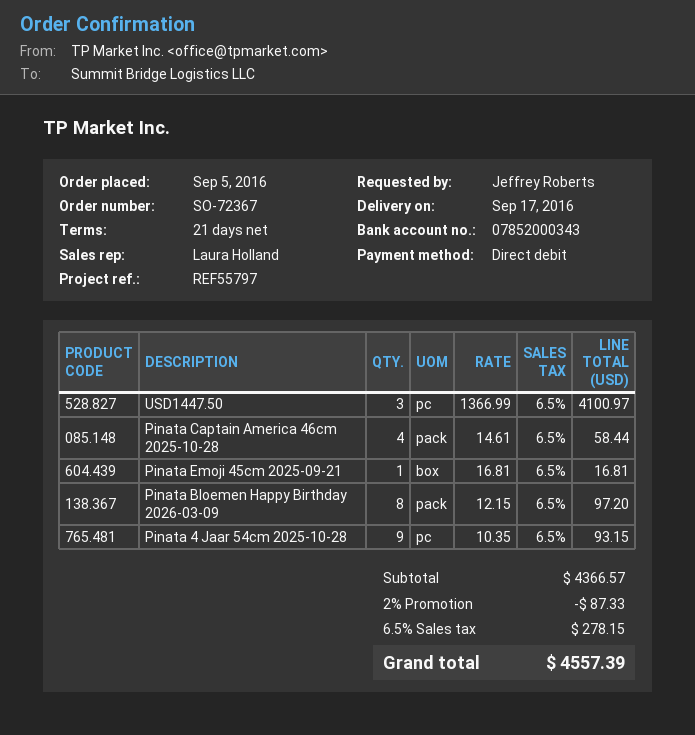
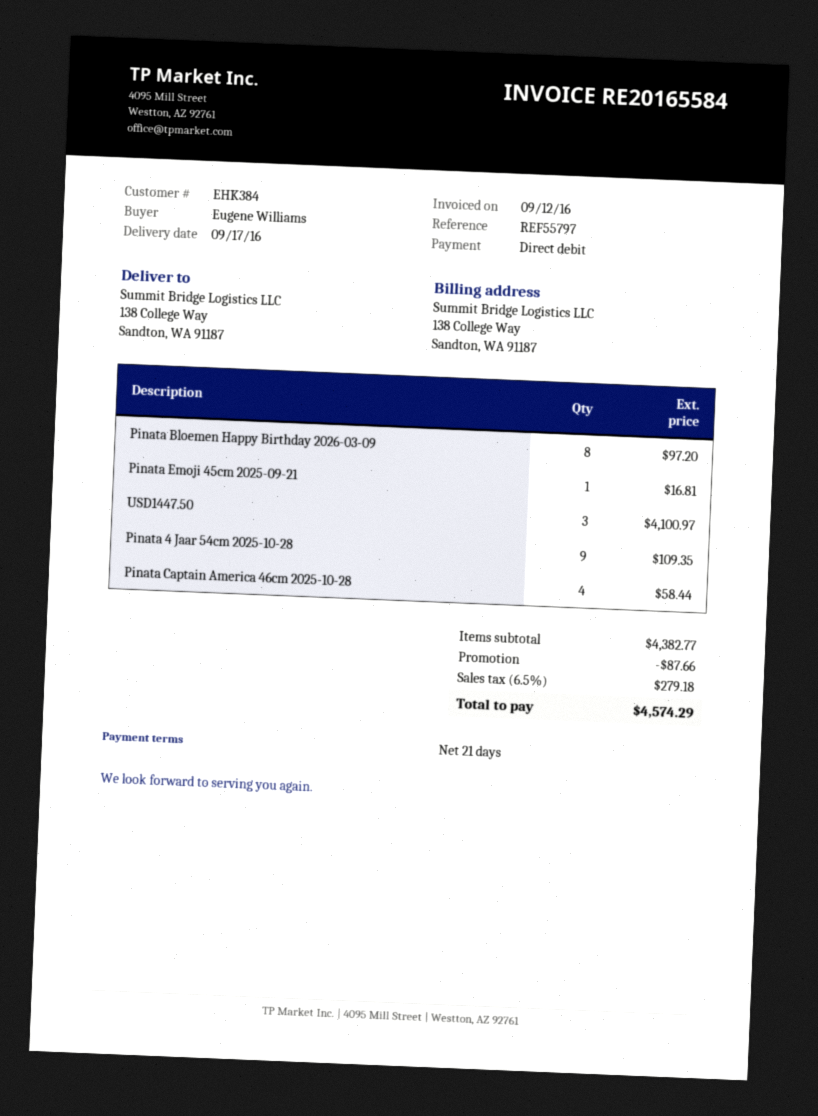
ordered by: Jeffrey Roberts -> Eugene Williams
Pinata 4 Jaar 54cm 2025-10-28: 9 for 93.15 -> 9 for 109.35
subtotal: 4366.57 -> 4382.77
discount: 87.33 -> 87.66
tax: 6.5% = 278.15 -> 6.5% = 279.18
total: 4557.39 -> 4574.29

